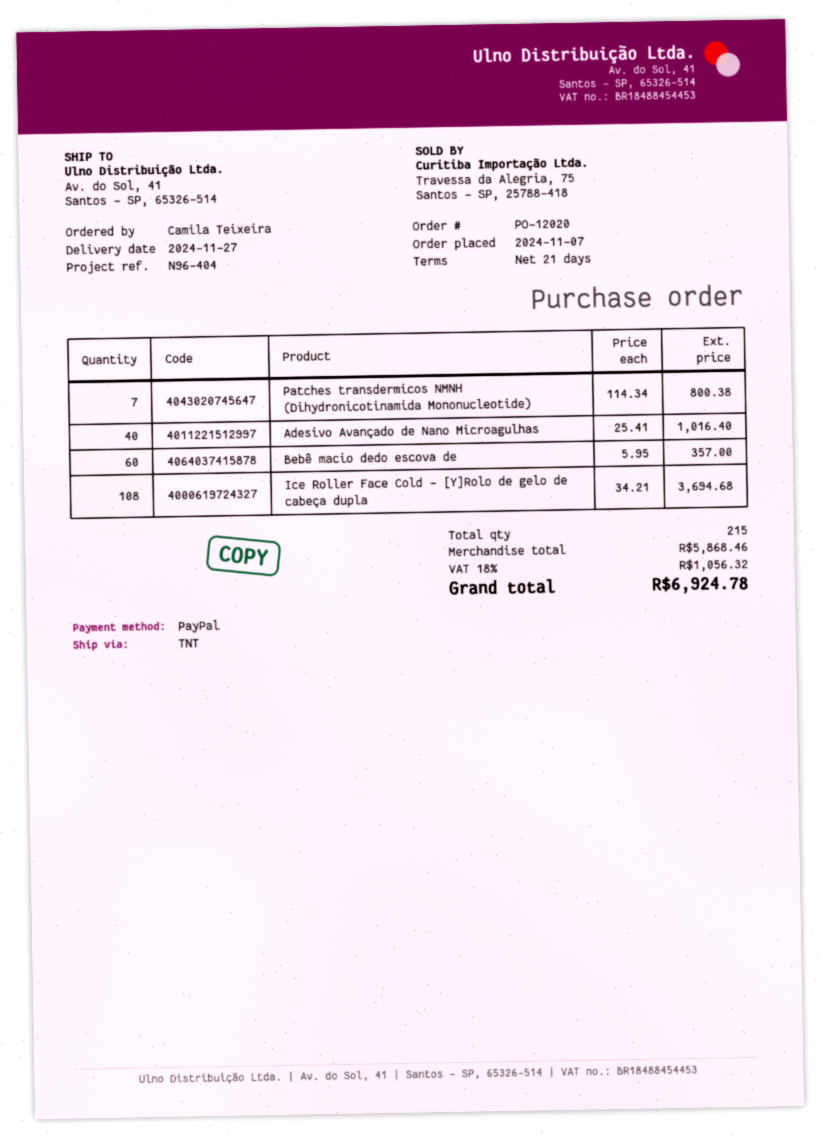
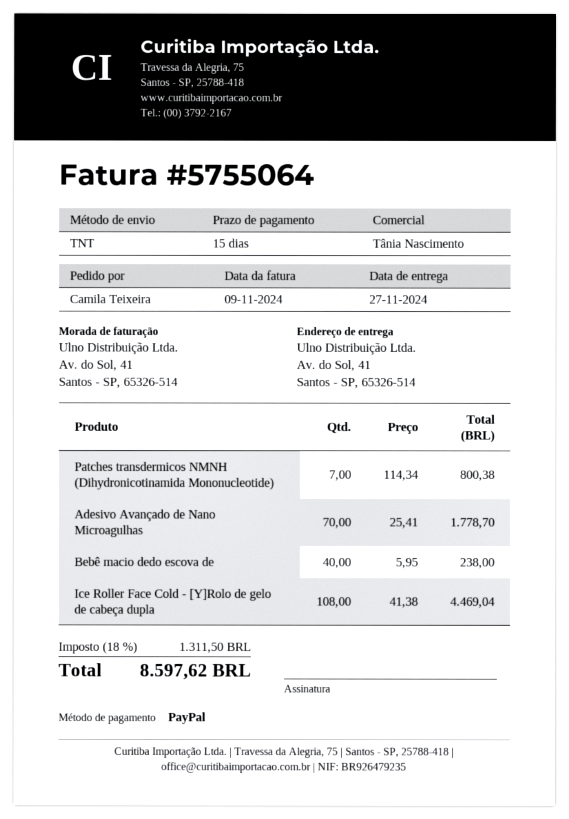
payment terms: 21 days -> 15 days
Adesivo Avançado de Nano Microagulhas: 40 x 25.41 = 1016.40 -> 70 x 25.41 = 1778.70
Bebê macio dedo escova de: 60 x 5.95 = 357.00 -> 40 x 5.95 = 238.00
Ice Roller Face Cold - [Y]Rolo de gelo de cabeça dupla: 108 x 34.21 = 3694.68 -> 108 x 41.38 = 4469.04
tax: 18% = 1056.32 -> 18% = 1311.50
total: 6924.78 -> 8597.62

